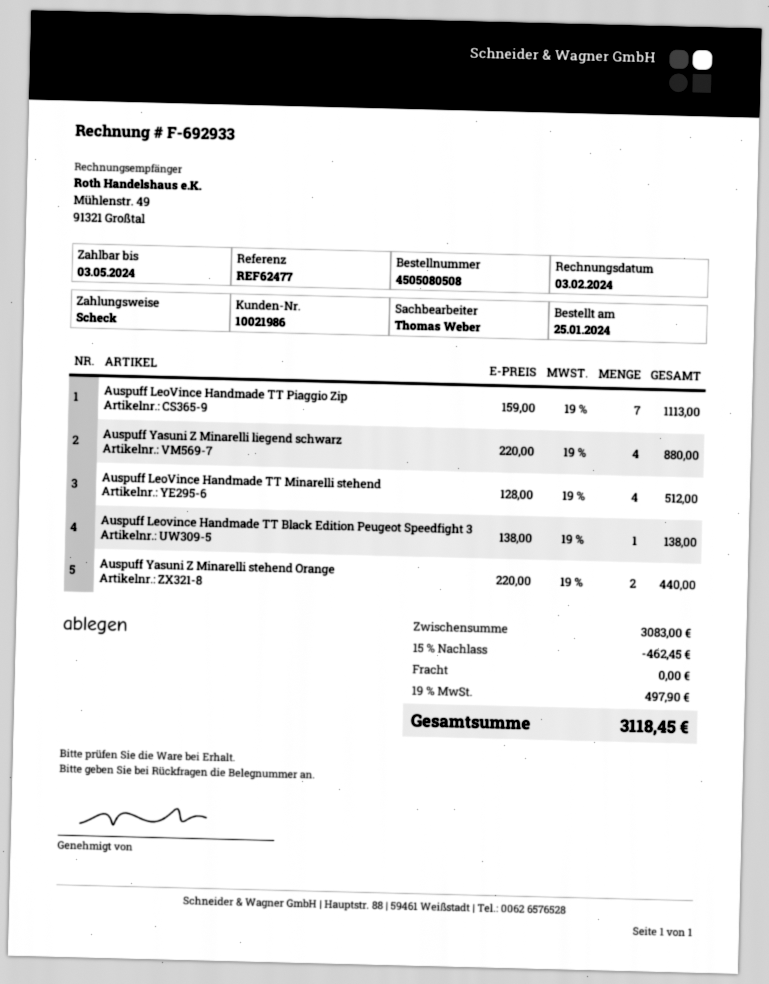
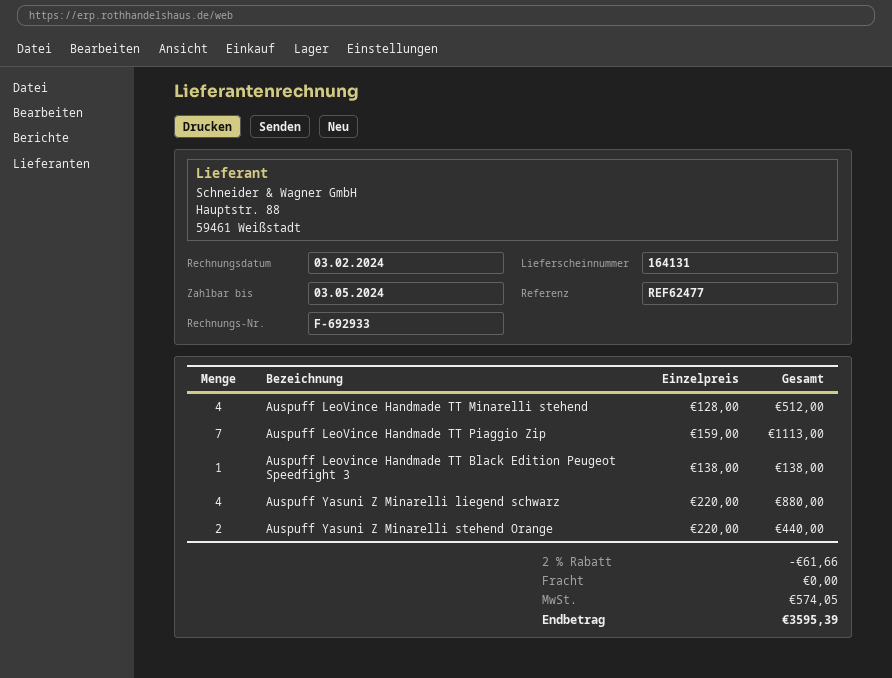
discount: 15% = 462.45 -> 2% = 61.66
tax: 497.90 -> 574.05
total: 3118.45 -> 3595.39

